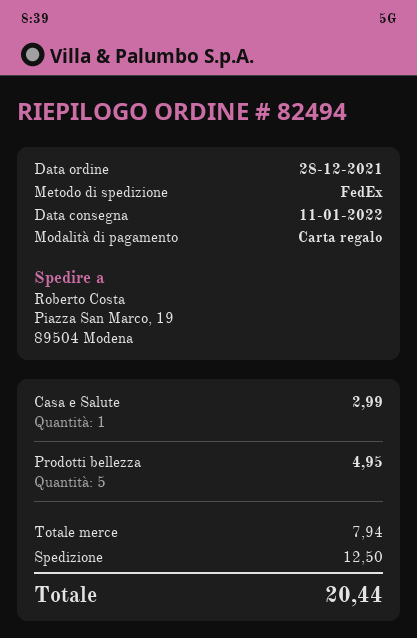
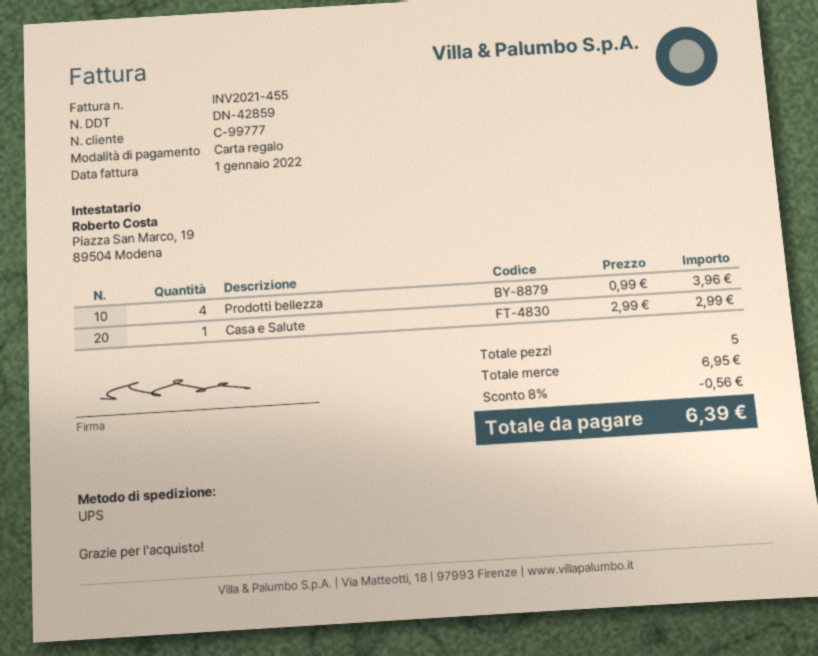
shipping method: FedEx -> UPS
Prodotti bellezza: 5 for 4.95 -> 4 for 3.96
subtotal: 7.94 -> 6.95
discount: none -> 8% = 0.56
shipping: 12.50 -> none
total: 20.44 -> 6.39

